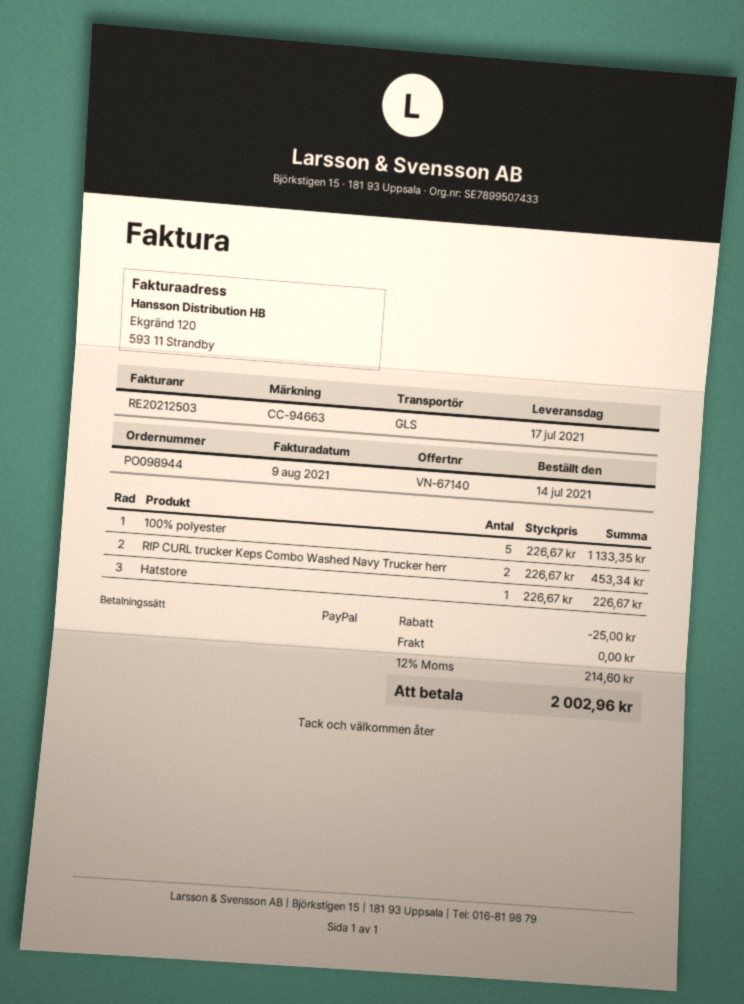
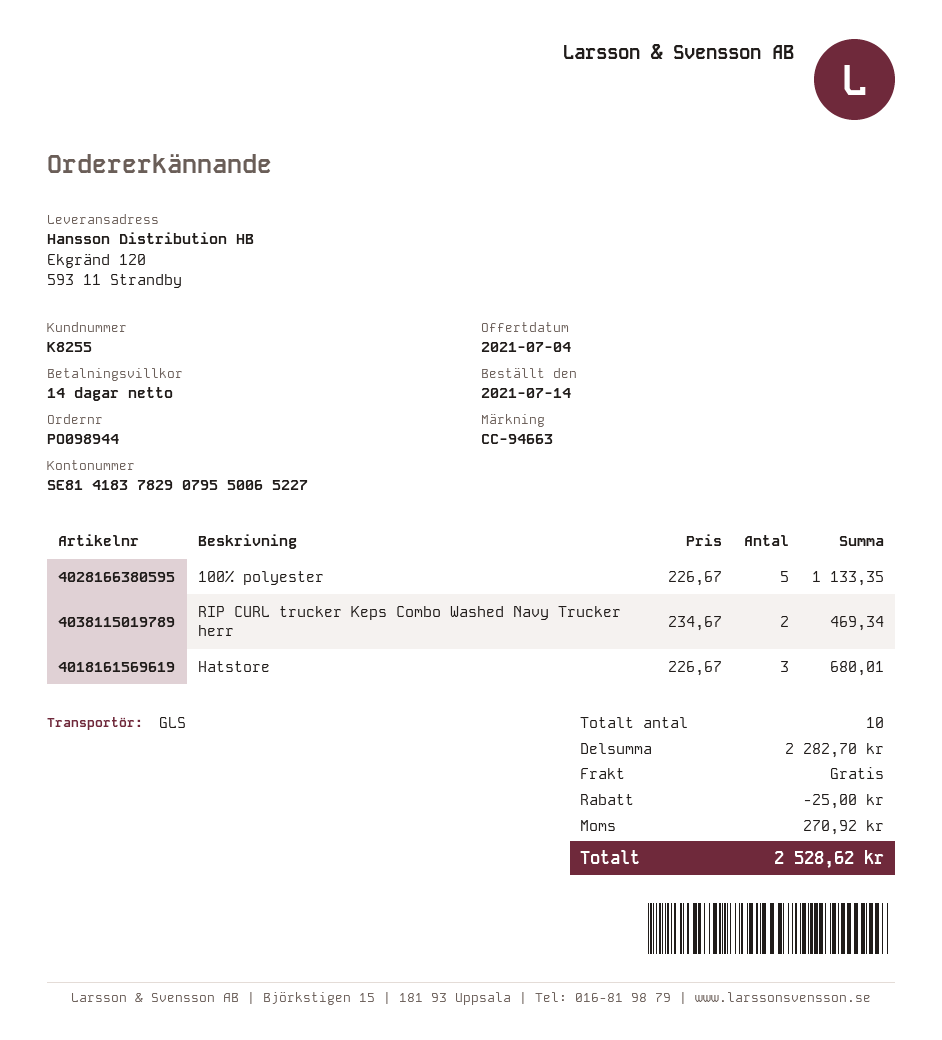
RIP CURL trucker Keps Combo Washed Navy Trucker herr: 2 x 226.67 = 453.34 -> 2 x 234.67 = 469.34
Hatstore: 1 x 226.67 = 226.67 -> 3 x 226.67 = 680.01
tax: 214.60 -> 270.92
total: 2002.96 -> 2528.62

